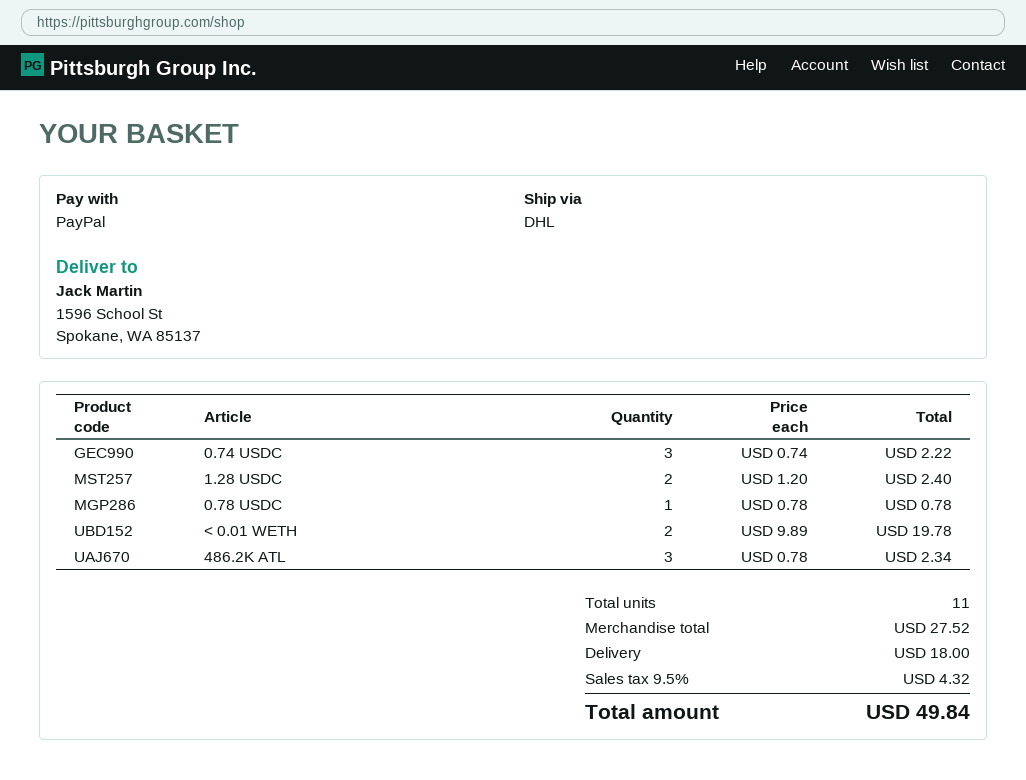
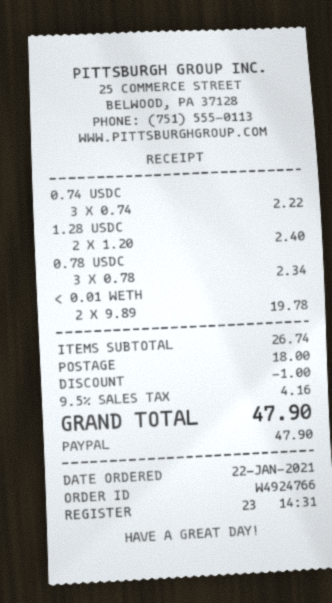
0.78 USDC: 1 x 0.78 = 0.78 -> 3 x 0.78 = 2.34
486.2K ATL: 3 x 0.78 = 2.34 -> none
subtotal: 27.52 -> 26.74
discount: none -> 1.00
tax: 9.5% = 4.32 -> 9.5% = 4.16
total: 49.84 -> 47.90

